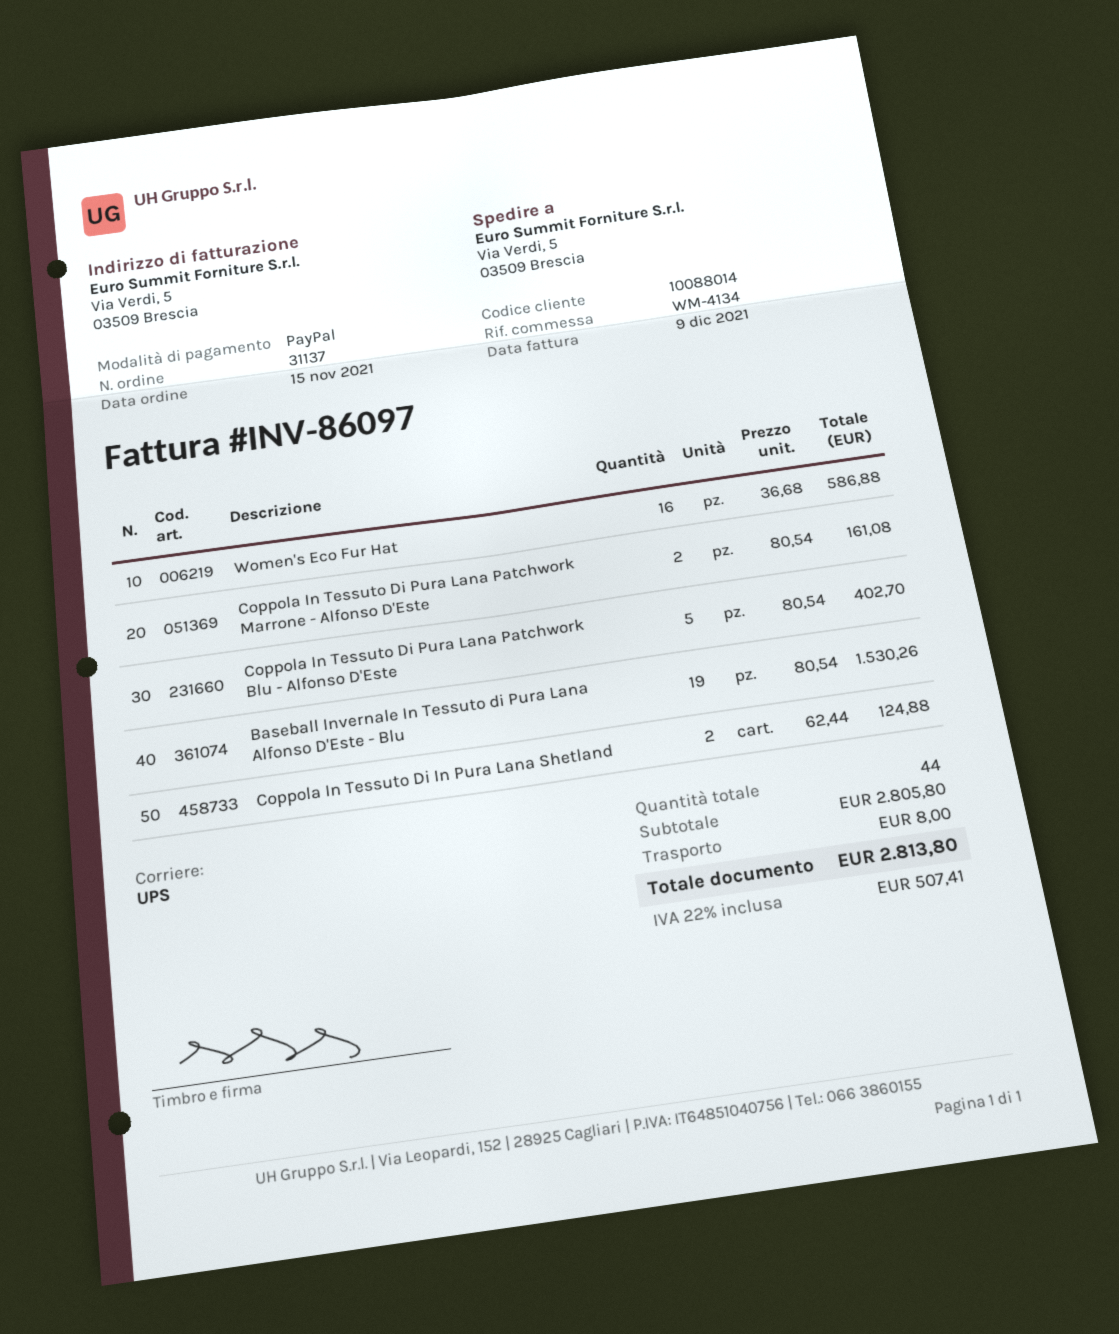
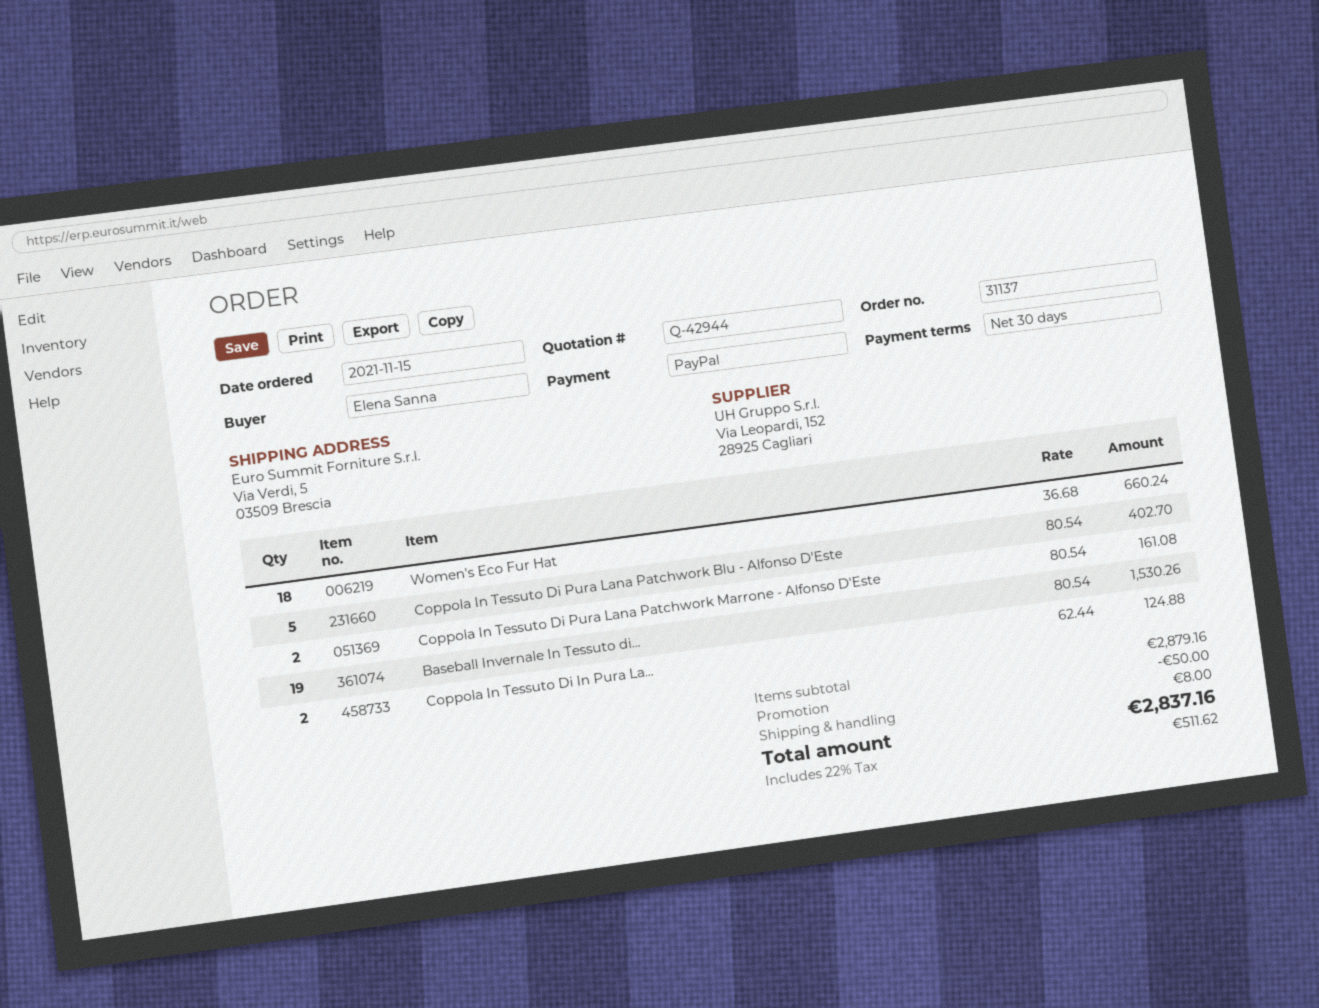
Women's Eco Fur Hat: 16 x 36.68 = 586.88 -> 18 x 36.68 = 660.24
subtotal: 2805.80 -> 2879.16
discount: none -> 50.00
tax: 22% = 507.41 -> 22% = 511.62
total: 2813.80 -> 2837.16

